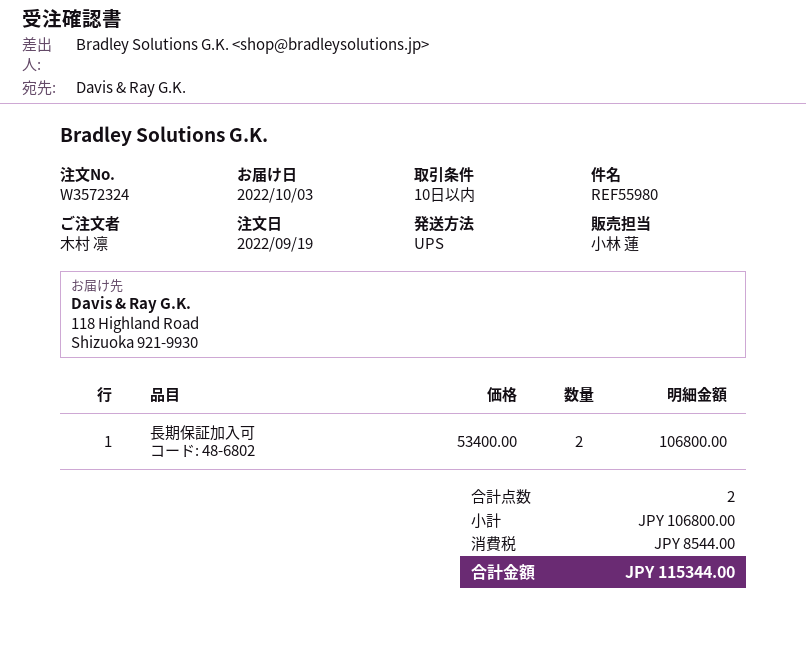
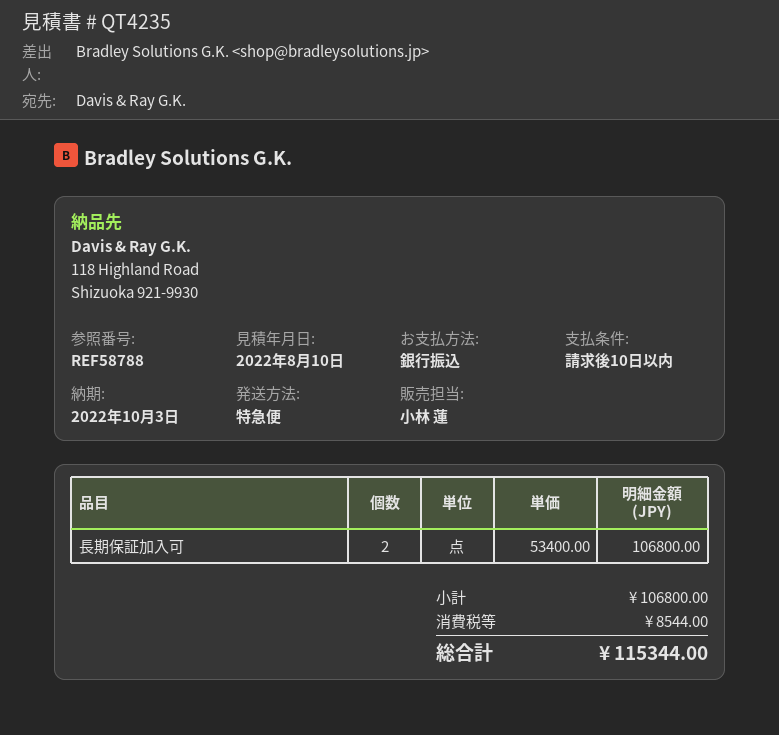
reference: REF55980 -> REF58788
shipping method: UPS -> express

